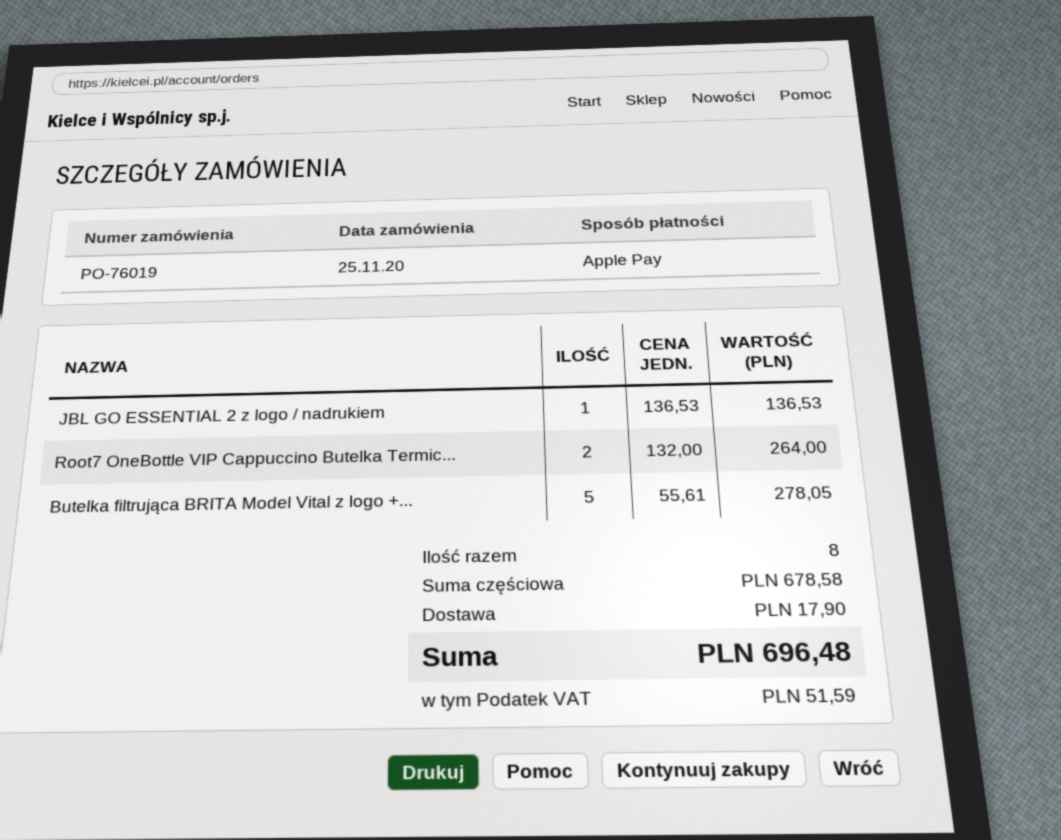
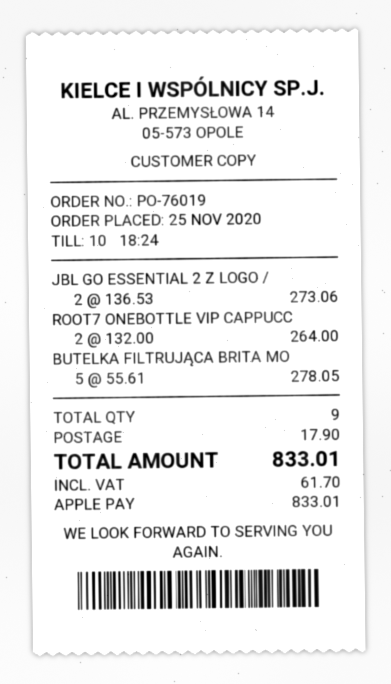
JBL GO ESSENTIAL 2 z logo / nadrukiem: 1 x 136.53 = 136.53 -> 2 x 136.53 = 273.06
total quantity: 8 -> 9
tax: 51.59 -> 61.70
total: 696.48 -> 833.01

